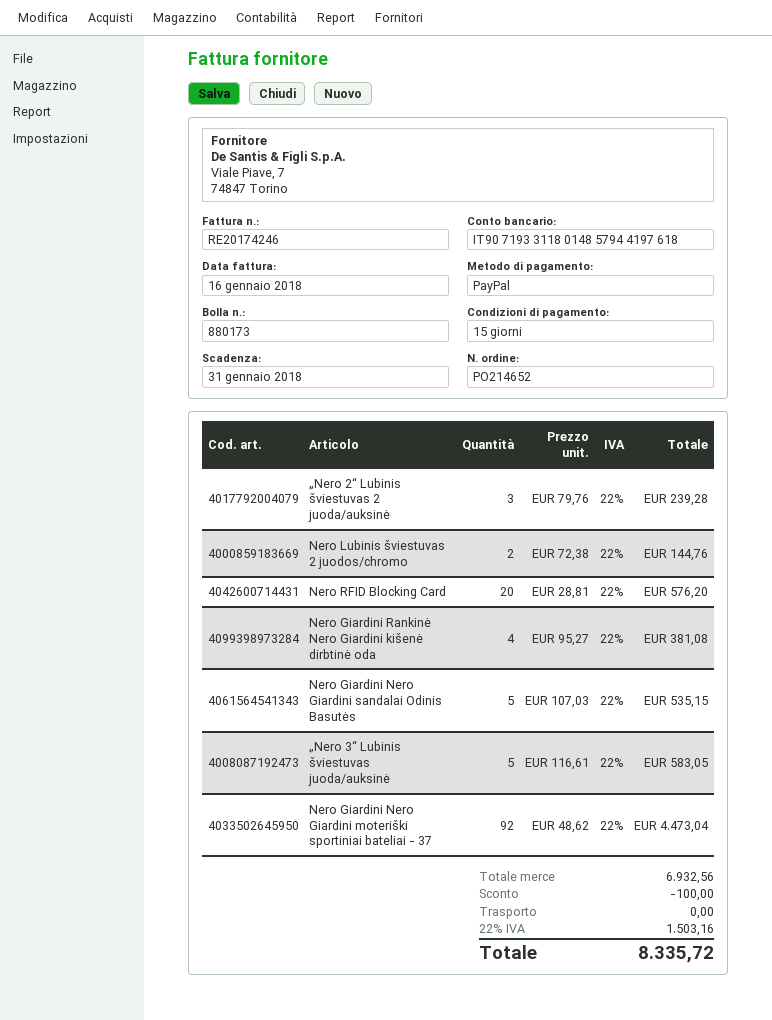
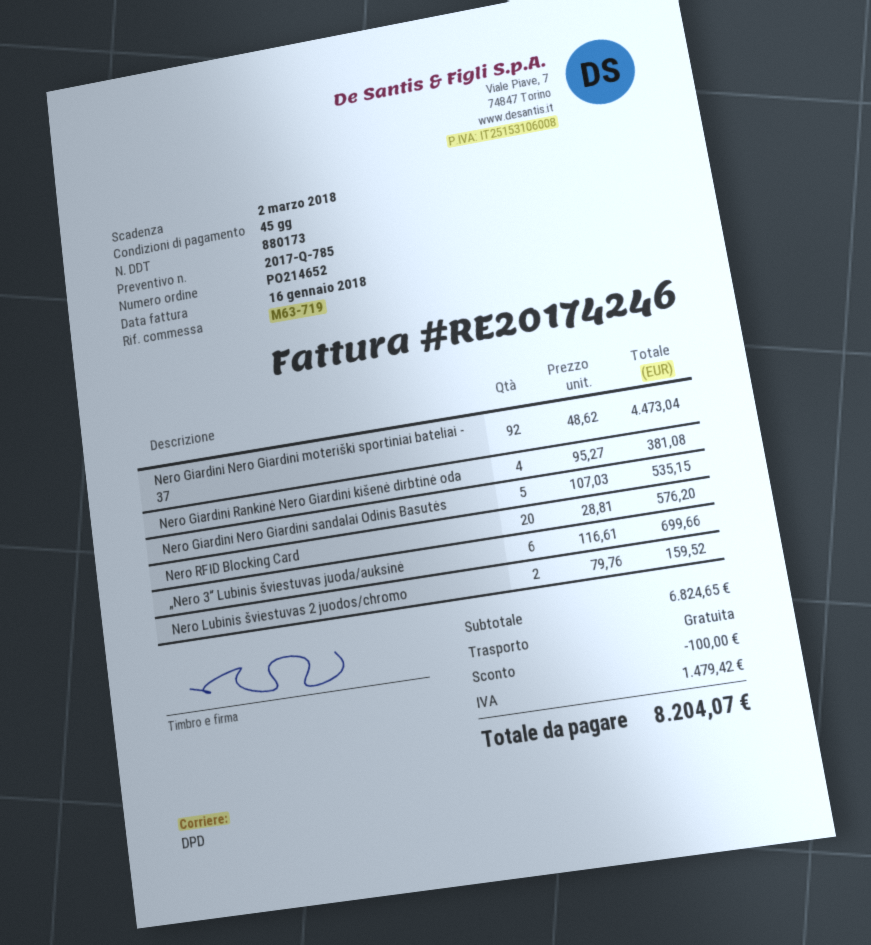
payment terms: 15 days -> 45 days
due date: 2018-01-31 -> 2018-03-02
„Nero 2“ Lubinis šviestuvas 2 juoda/auksinė: 3 x 79.76 = 239.28 -> none
Nero Lubinis šviestuvas 2 juodos/chromo: 2 x 72.38 = 144.76 -> 2 x 79.76 = 159.52
„Nero 3“ Lubinis šviestuvas juoda/auksinė: 5 x 116.61 = 583.05 -> 6 x 116.61 = 699.66
subtotal: 6932.56 -> 6824.65
tax: 1503.16 -> 1479.42
total: 8335.72 -> 8204.07

